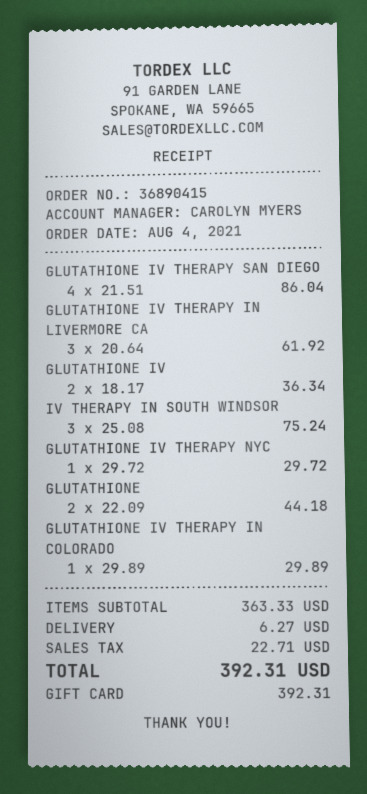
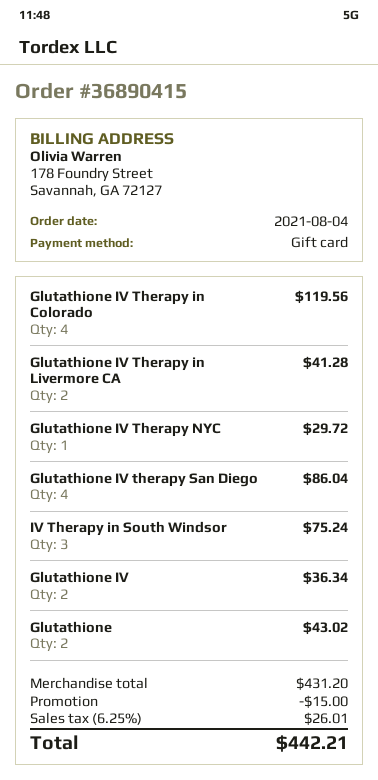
GLUTATHIONE IV THERAPY IN LIVERMORE CA: 3 for 61.92 -> 2 for 41.28
GLUTATHIONE: 2 for 44.18 -> 2 for 43.02
GLUTATHIONE IV THERAPY IN COLORADO: 1 for 29.89 -> 4 for 119.56
subtotal: 363.33 -> 431.20
discount: none -> 15.00
shipping: 6.27 -> none
tax: 22.71 -> 26.01
total: 392.31 -> 442.21

